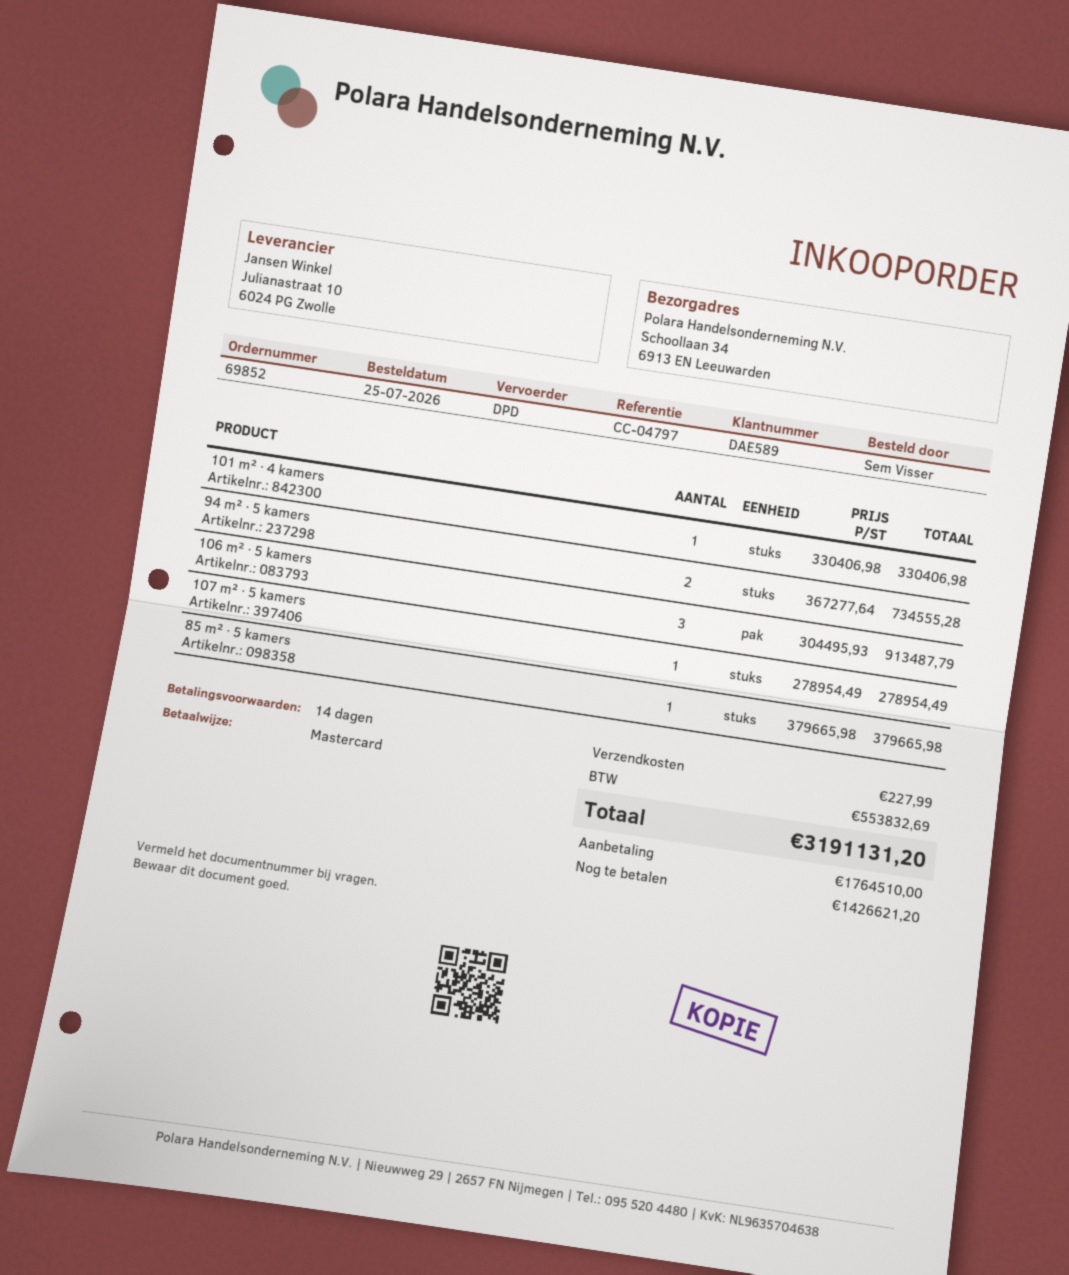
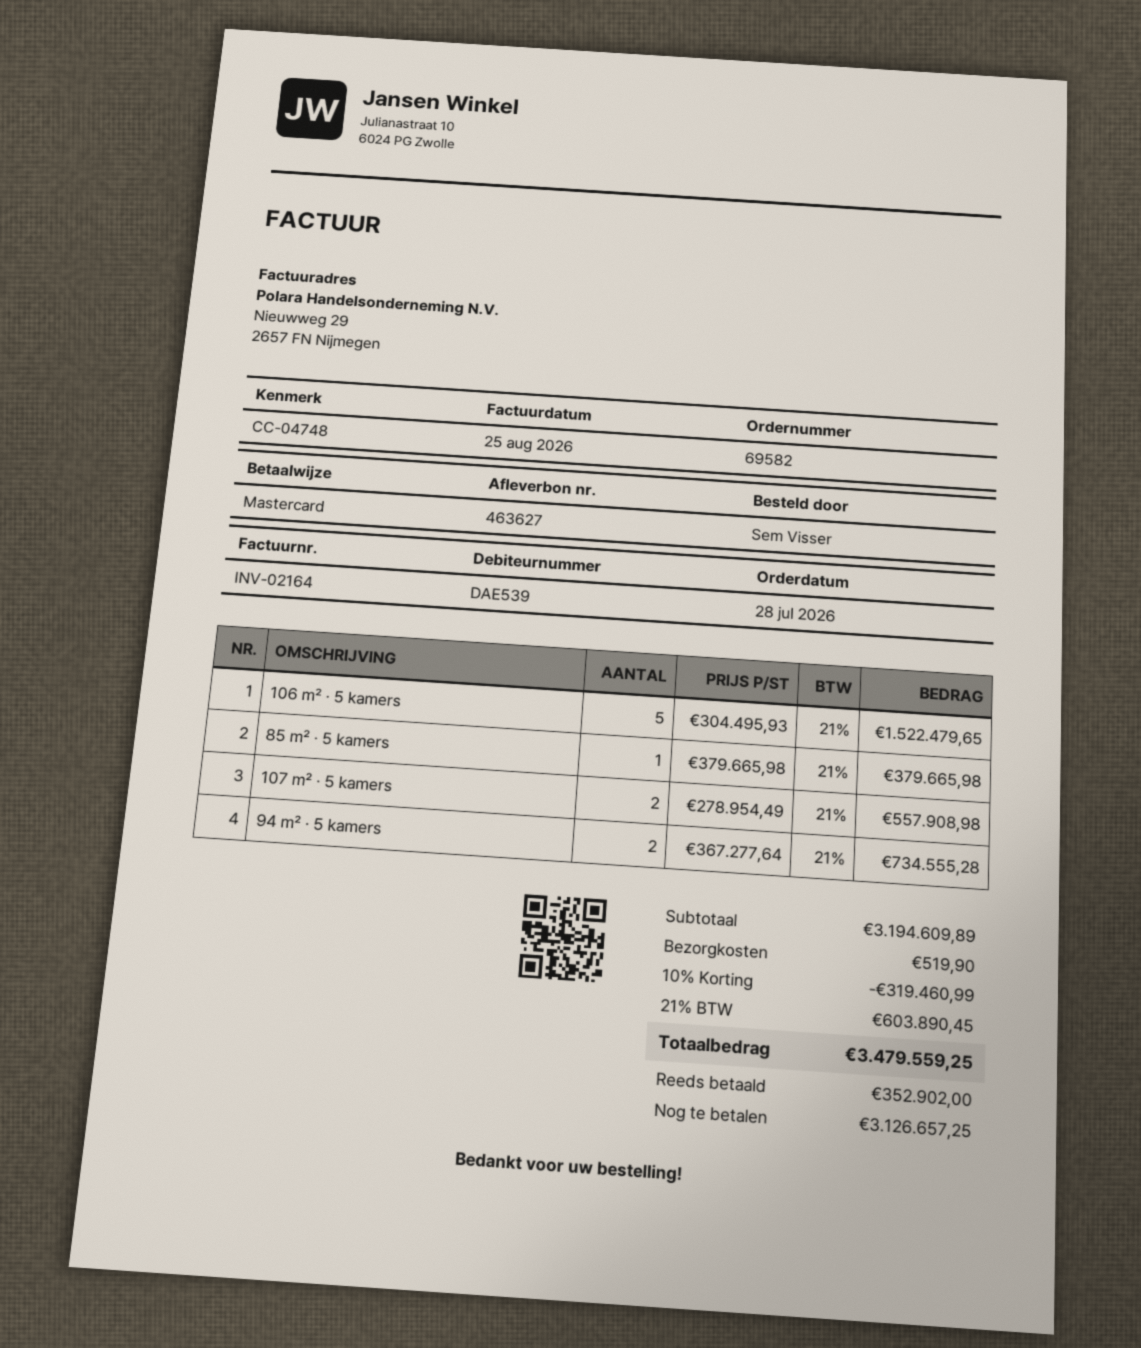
order number: 69852 -> 69582
order date: 2026-07-25 -> 2026-07-28
customer number: DAE589 -> DAE539
reference: CC-04797 -> CC-04748
101 m² · 4 kamers: 1 x 330406.98 = 330406.98 -> none
106 m² · 5 kamers: 3 x 304495.93 = 913487.79 -> 5 x 304495.93 = 1522479.65
107 m² · 5 kamers: 1 x 278954.49 = 278954.49 -> 2 x 278954.49 = 557908.98
discount: none -> 10% = 319460.99
shipping: 227.99 -> 519.90
tax: 553832.69 -> 603890.45
total: 3191131.20 -> 3479559.25
deposit: 1764510.00 -> 352902.00
balance: 1426621.20 -> 3126657.25

